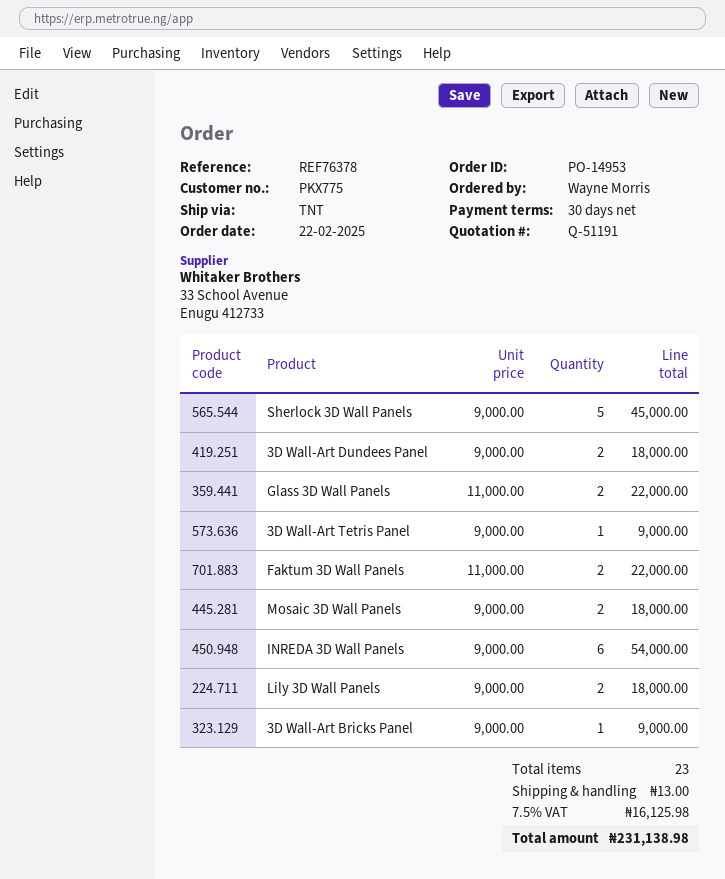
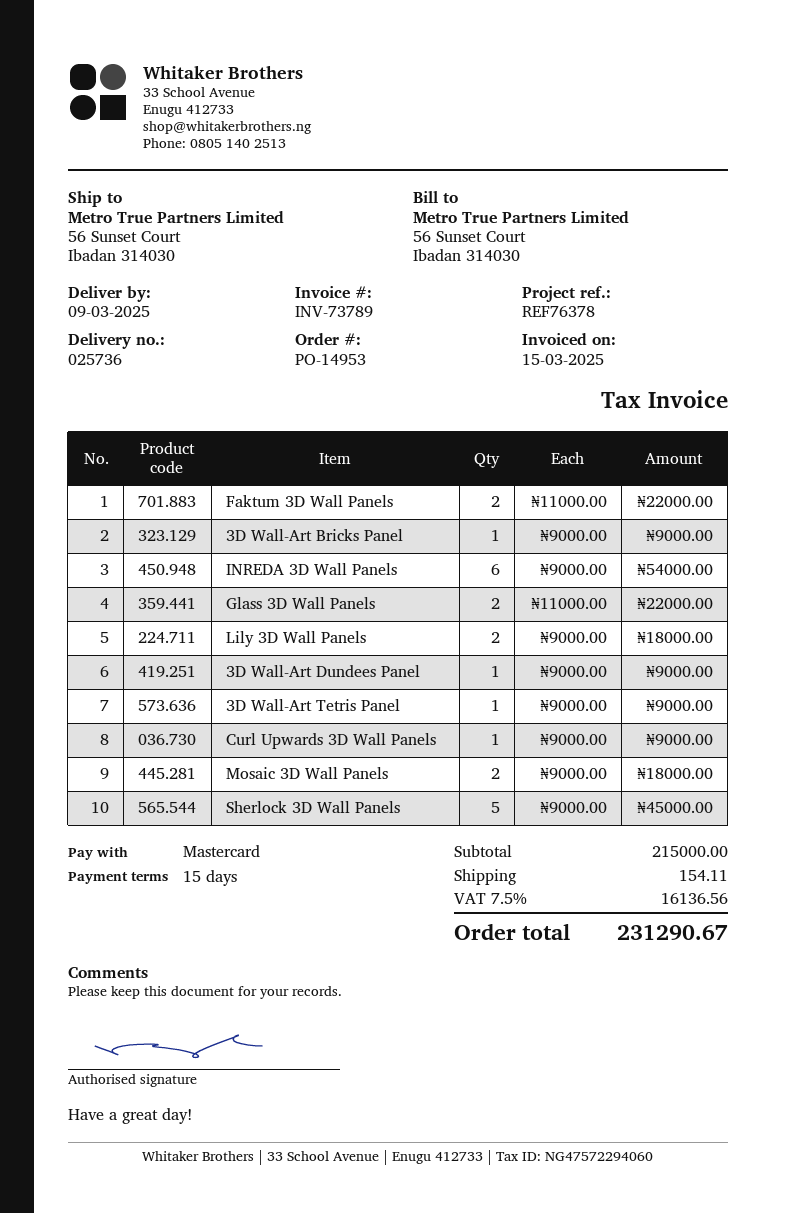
payment terms: 30 days -> 15 days
3D Wall-Art Dundees Panel: 2 x 9000.00 = 18000.00 -> 1 x 9000.00 = 9000.00
Curl Upwards 3D Wall Panels: none -> 1 x 9000.00 = 9000.00
shipping: 13.00 -> 154.11
tax: 7.5% = 16125.98 -> 7.5% = 16136.56
total: 231138.98 -> 231290.67

